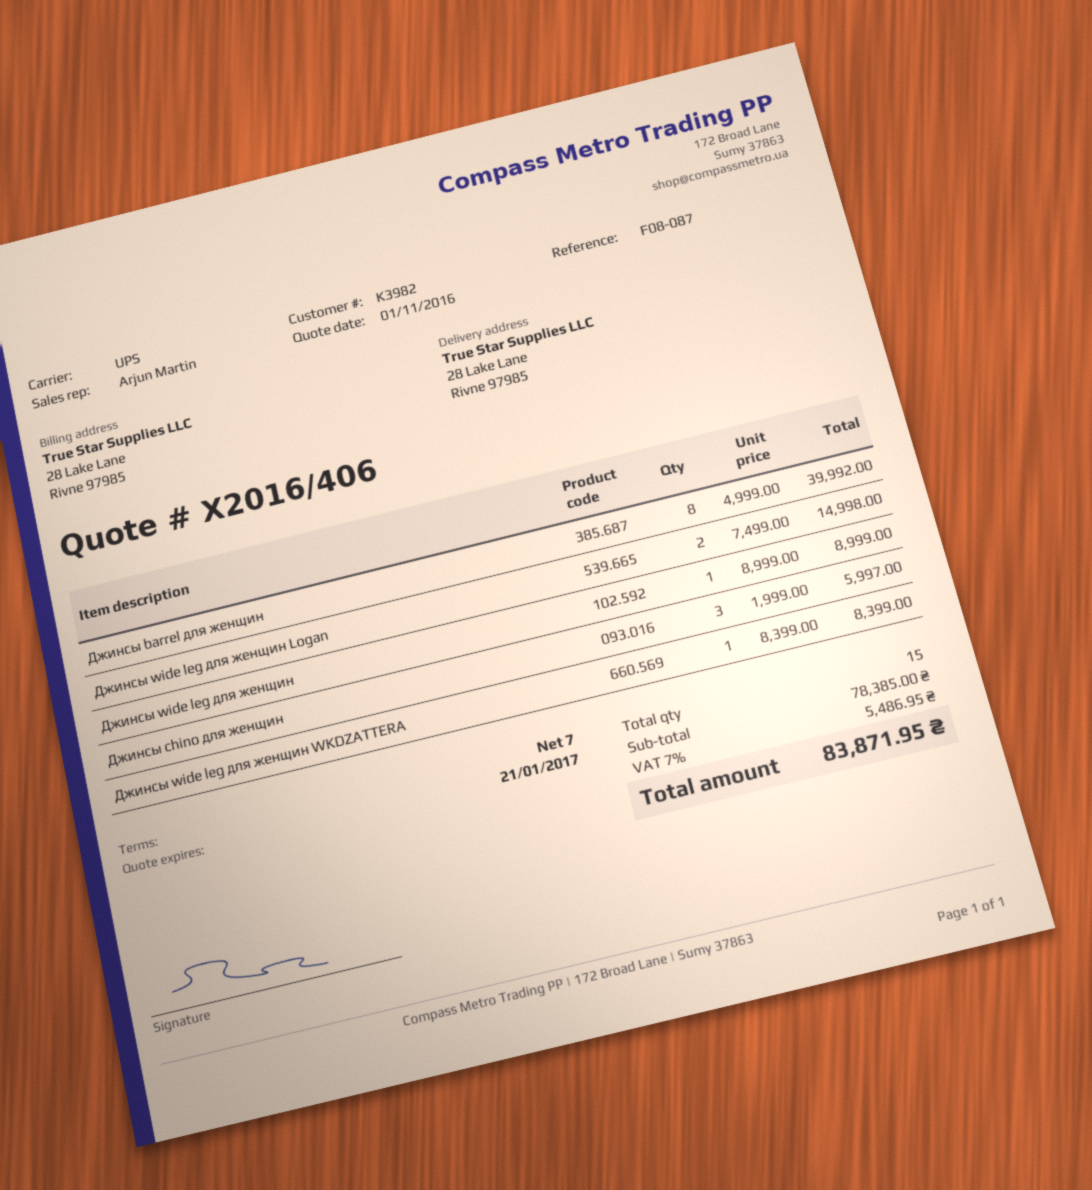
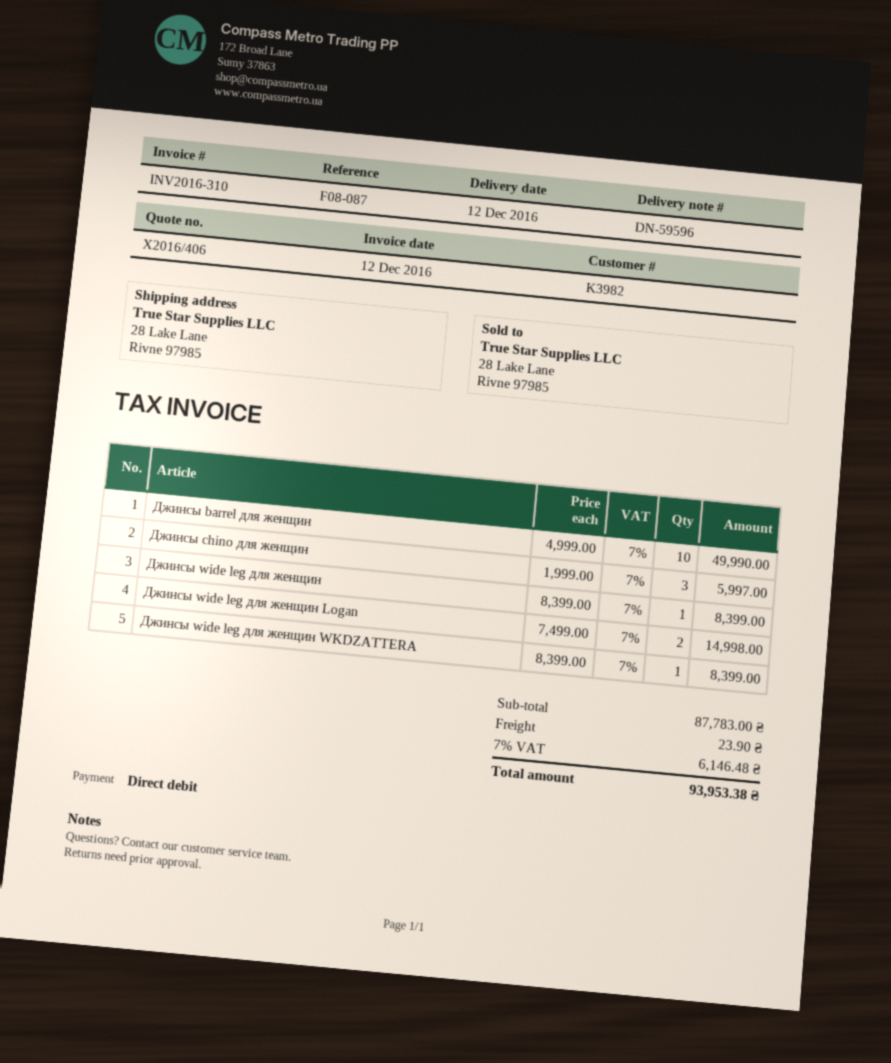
Джинсы barrel для женщин: 8 x 4999.00 = 39992.00 -> 10 x 4999.00 = 49990.00
Джинсы wide leg для женщин: 1 x 8999.00 = 8999.00 -> 1 x 8399.00 = 8399.00
subtotal: 78385.00 -> 87783.00
shipping: none -> 23.90
tax: 7% = 5486.95 -> 7% = 6146.48
total: 83871.95 -> 93953.38

